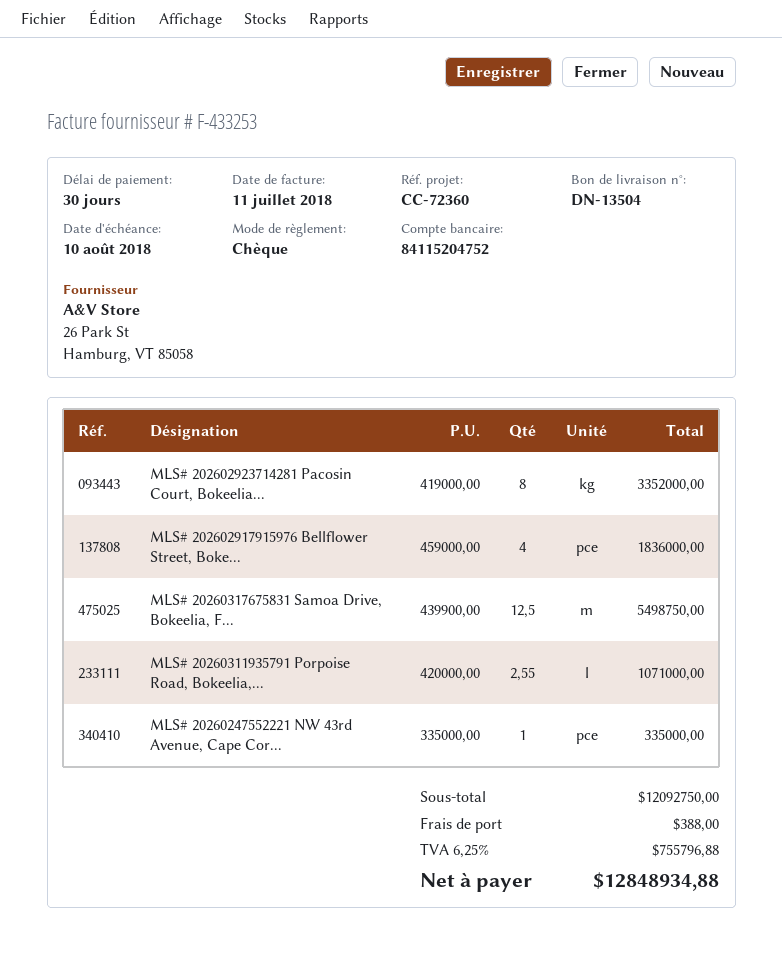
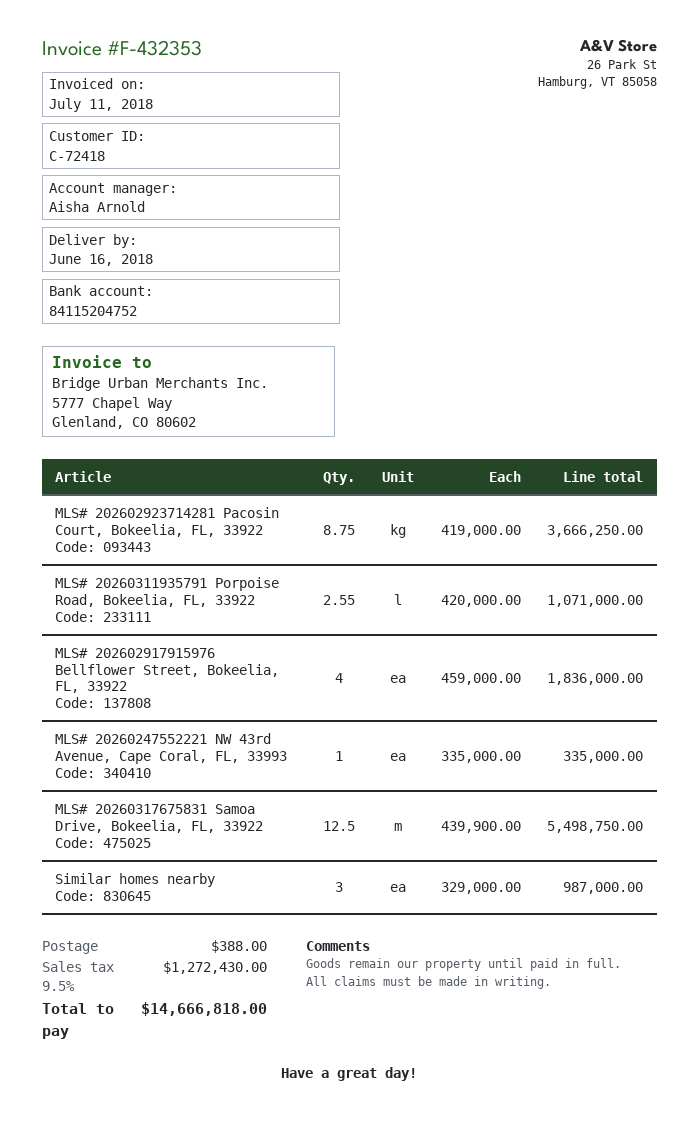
invoice number: F-433253 -> F-432353
MLS# 202602923714281 Pacosin Court, Bokeelia...: 8 x 419000.00 = 3352000.00 -> 8.75 x 419000.00 = 3666250.00
Similar homes nearby: none -> 3 x 329000.00 = 987000.00
tax: 6.25% = 755796.88 -> 9.5% = 1272430.00
total: 12848934.88 -> 14666818.00

